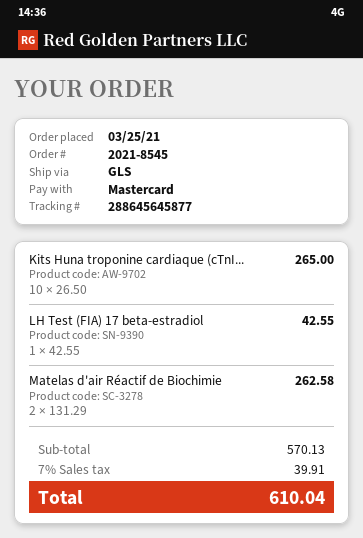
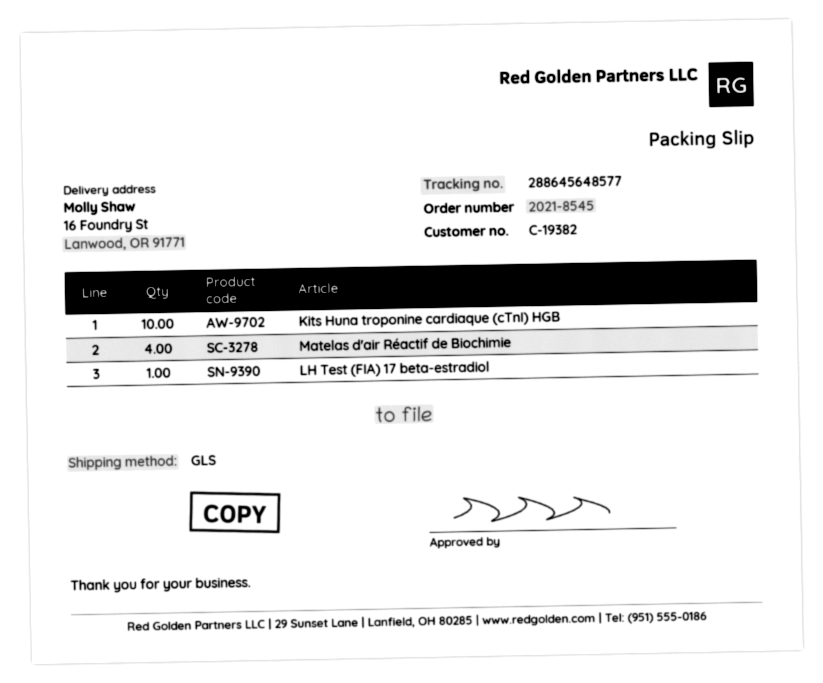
tracking number: 288645645877 -> 288645648577
Matelas d'air Réactif de Biochimie: 2 -> 4

